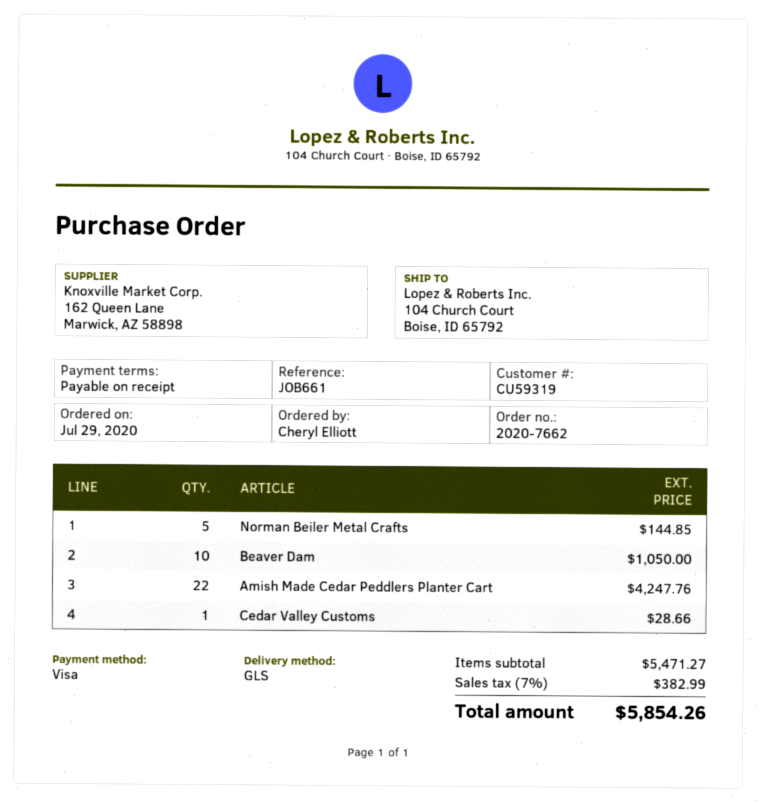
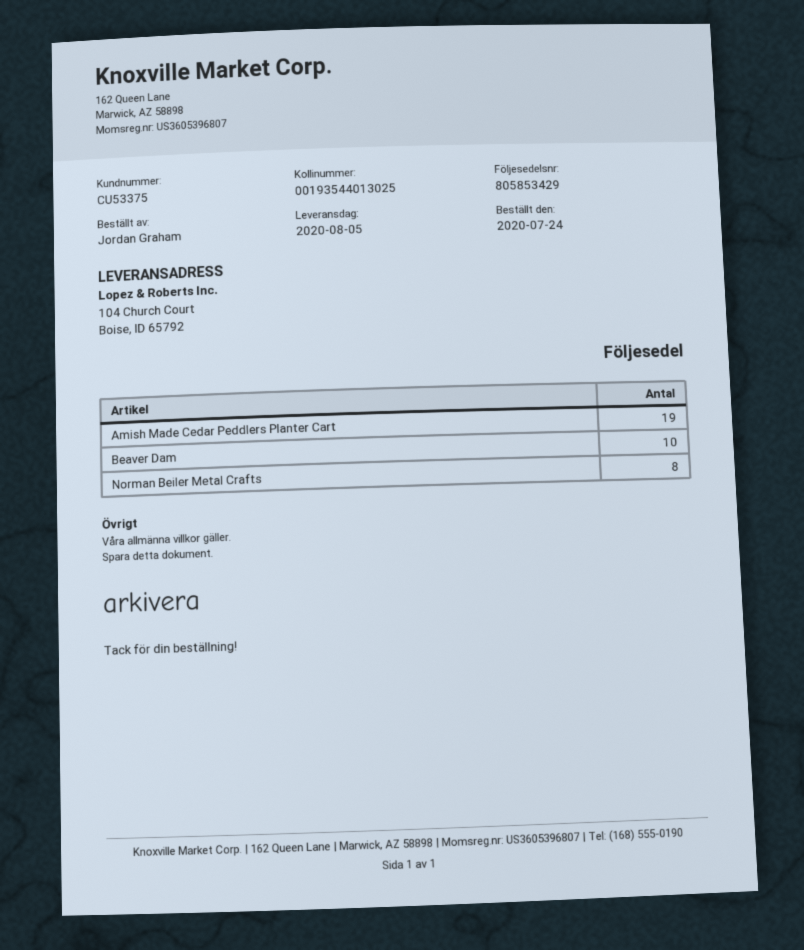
order date: 2020-07-29 -> 2020-07-24
customer number: CU59319 -> CU53375
ordered by: Cheryl Elliott -> Jordan Graham
Norman Beiler Metal Crafts: 5 -> 8
Amish Made Cedar Peddlers Planter Cart: 22 -> 19
Cedar Valley Customs: 1 -> none

